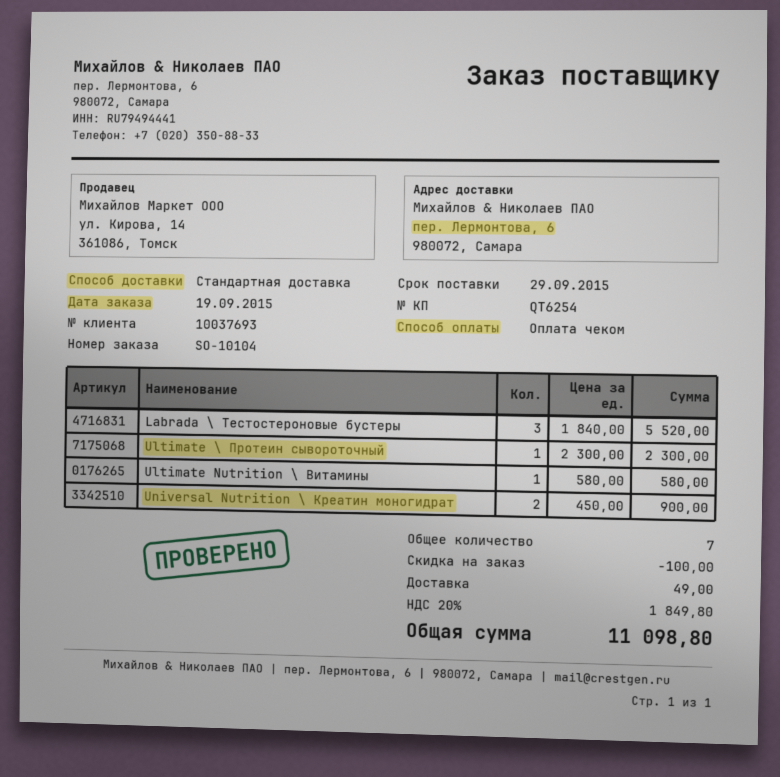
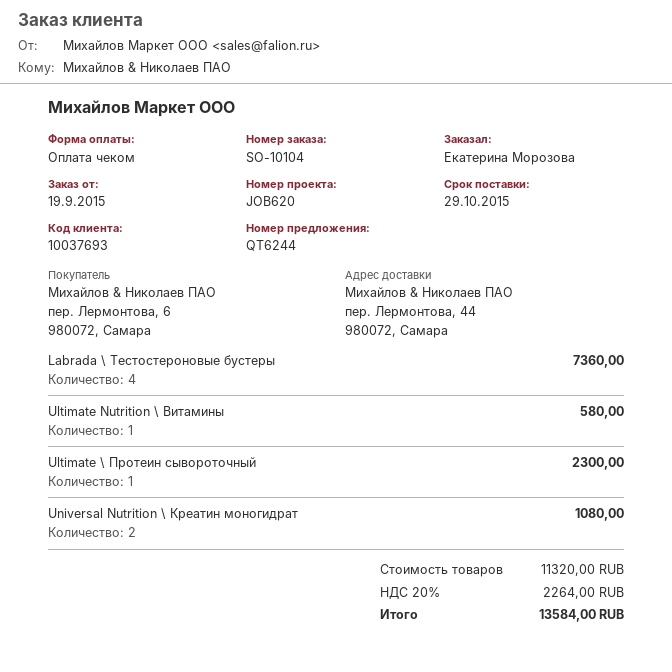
quote number: QT6254 -> QT6244
delivery date: 2015-09-29 -> 2015-10-29
ship to: пер. Лермонтова, 6, 980072, Самара -> пер. Лермонтова, 44, 980072, Самара
Labrada \ Тестостероновые бустеры: 3 for 5520.00 -> 4 for 7360.00
Universal Nutrition \ Креатин моногидрат: 2 for 900.00 -> 2 for 1080.00
discount: 100.00 -> none
shipping: 49.00 -> none
tax: 20% = 1849.80 -> 20% = 2264.00
total: 11098.80 -> 13584.00

